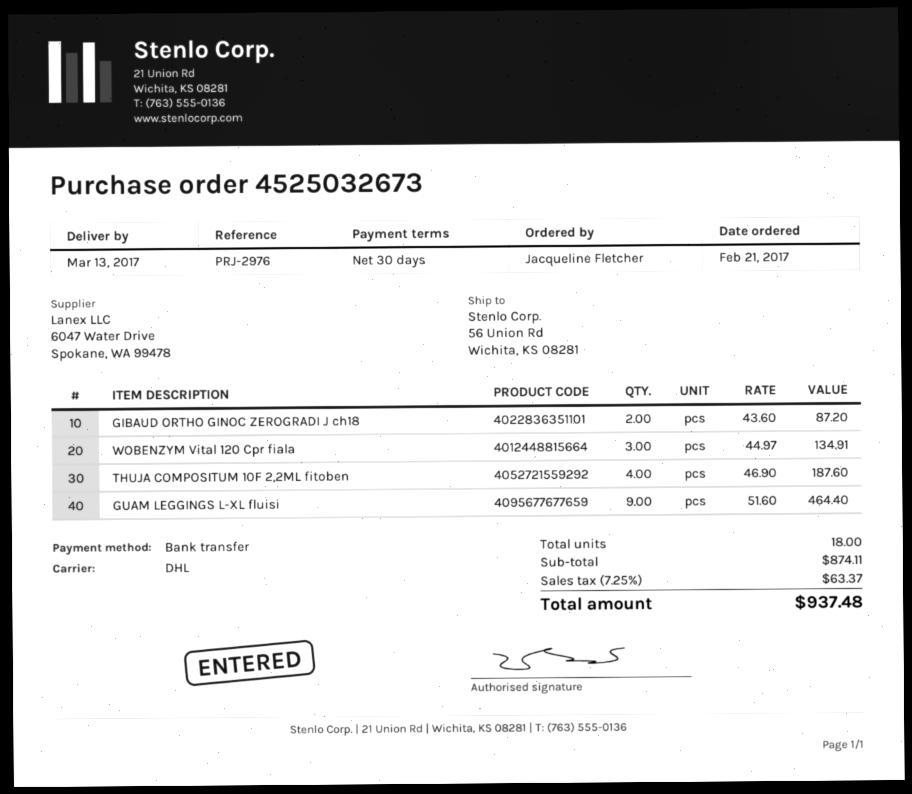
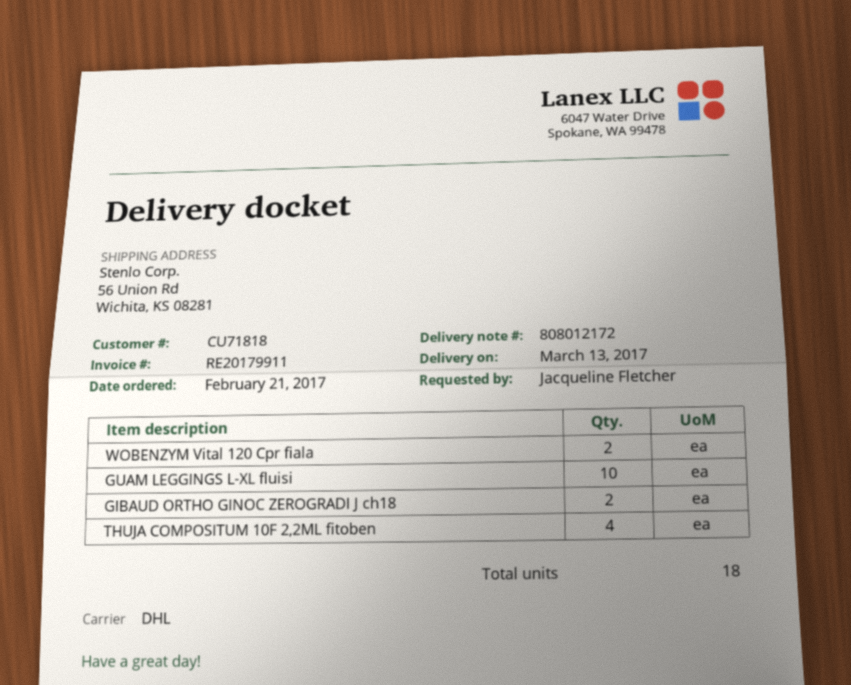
WOBENZYM Vital 120 Cpr fiala: 3 -> 2
GUAM LEGGINGS L-XL fluisi: 9 -> 10

